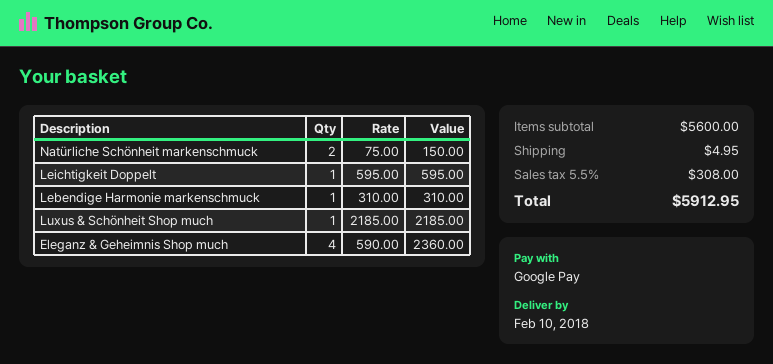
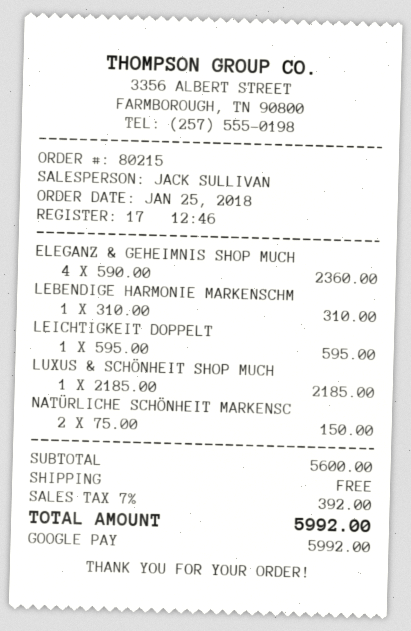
shipping: 4.95 -> 0.00
tax: 5.5% = 308.00 -> 7% = 392.00
total: 5912.95 -> 5992.00

